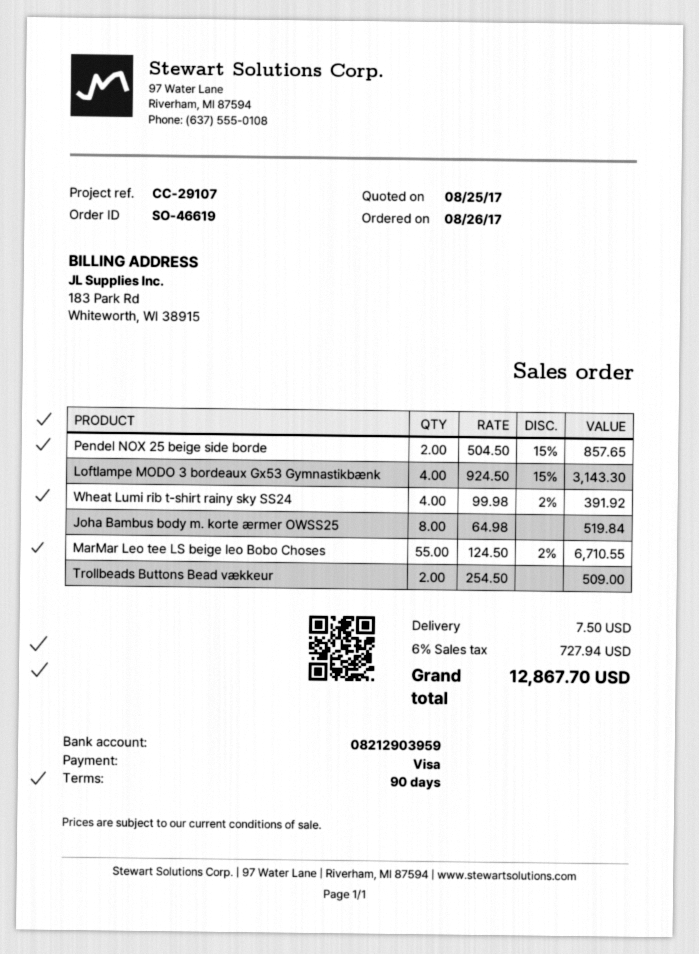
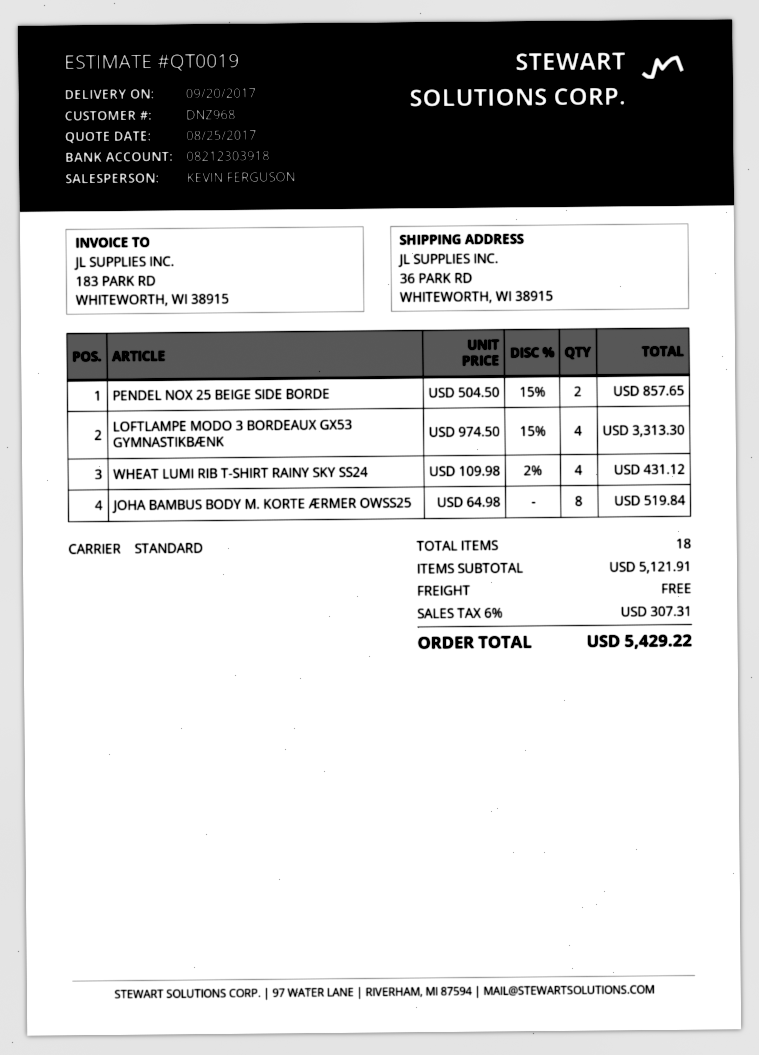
bank account: 08212903959 -> 08212303918
Loftlampe MODO 3 bordeaux Gx53 Gymnastikbænk: 4 x 924.50 - 15% = 3143.30 -> 4 x 974.50 - 15% = 3313.30
Wheat Lumi rib t-shirt rainy sky SS24: 4 x 99.98 - 2% = 391.92 -> 4 x 109.98 - 2% = 431.12
MarMar Leo tee LS beige leo Bobo Choses: 55 x 124.50 - 2% = 6710.55 -> none
Trollbeads Buttons Bead vækkeur: 2 x 254.50 = 509.00 -> none
shipping: 7.50 -> 0.00
tax: 6% = 727.94 -> 6% = 307.31
total: 12867.70 -> 5429.22

